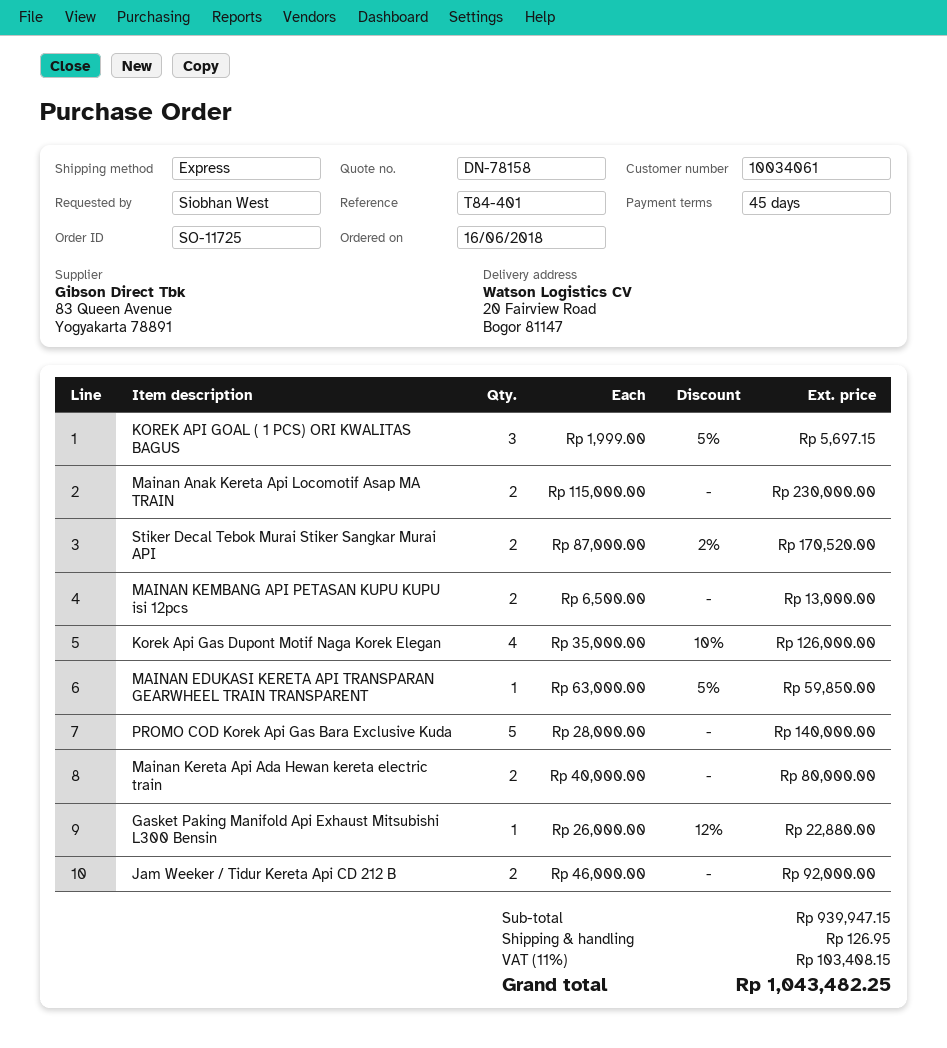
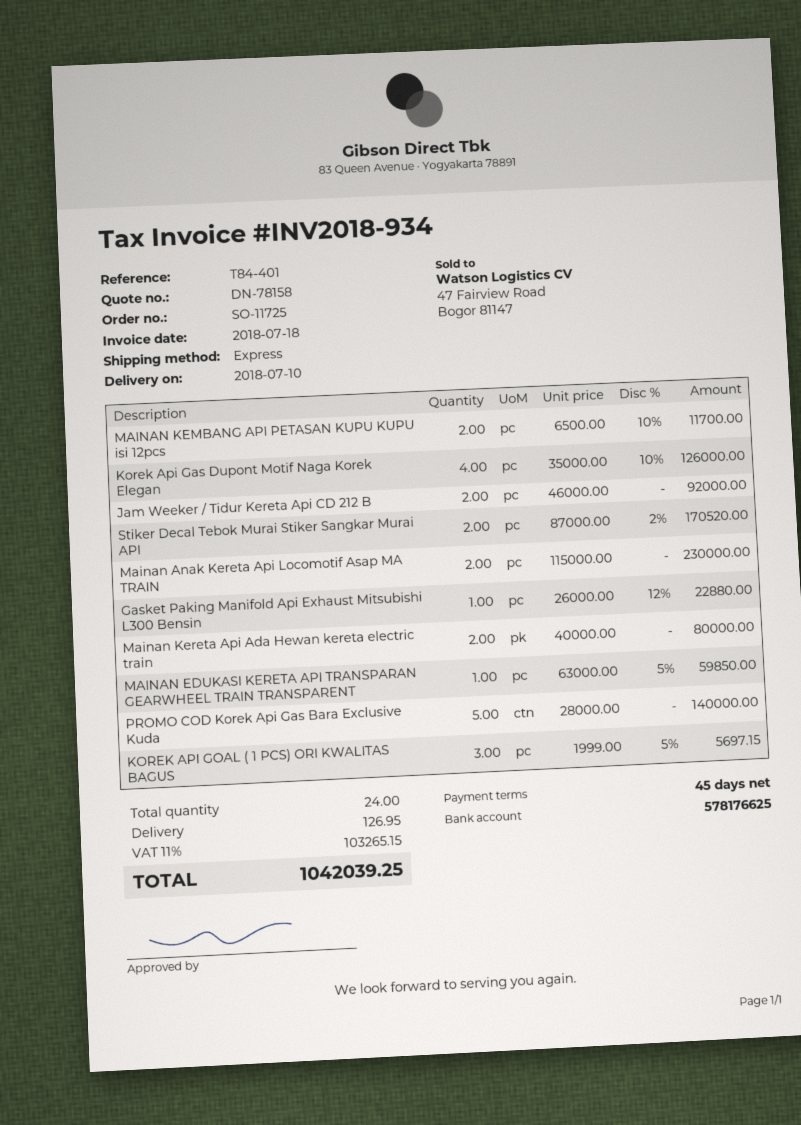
MAINAN KEMBANG API PETASAN KUPU KUPU isi 12pcs: 2 x 6500.00 = 13000.00 -> 2 x 6500.00 - 10% = 11700.00
tax: 11% = 103408.15 -> 11% = 103265.15
total: 1043482.25 -> 1042039.25

